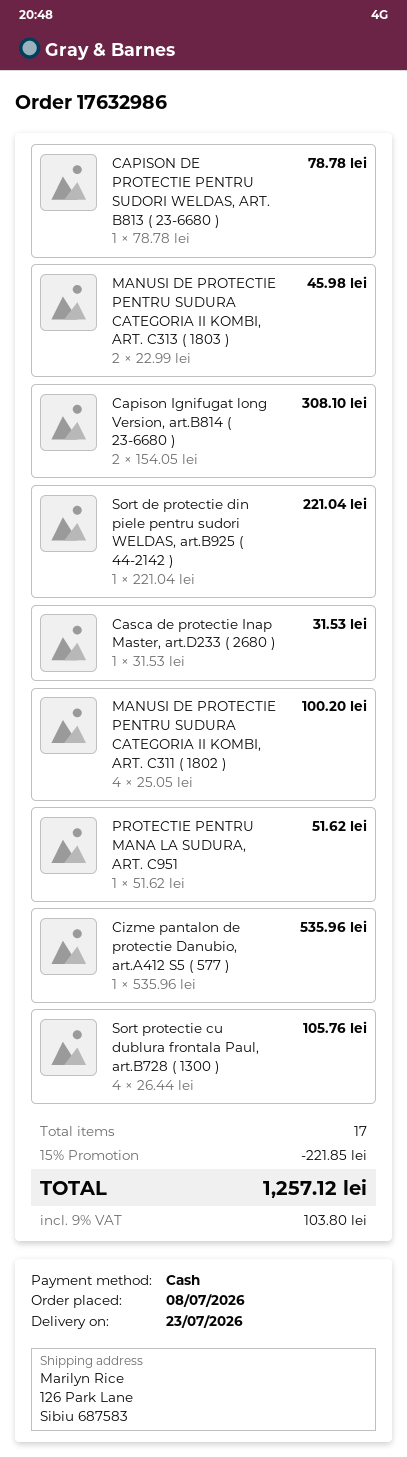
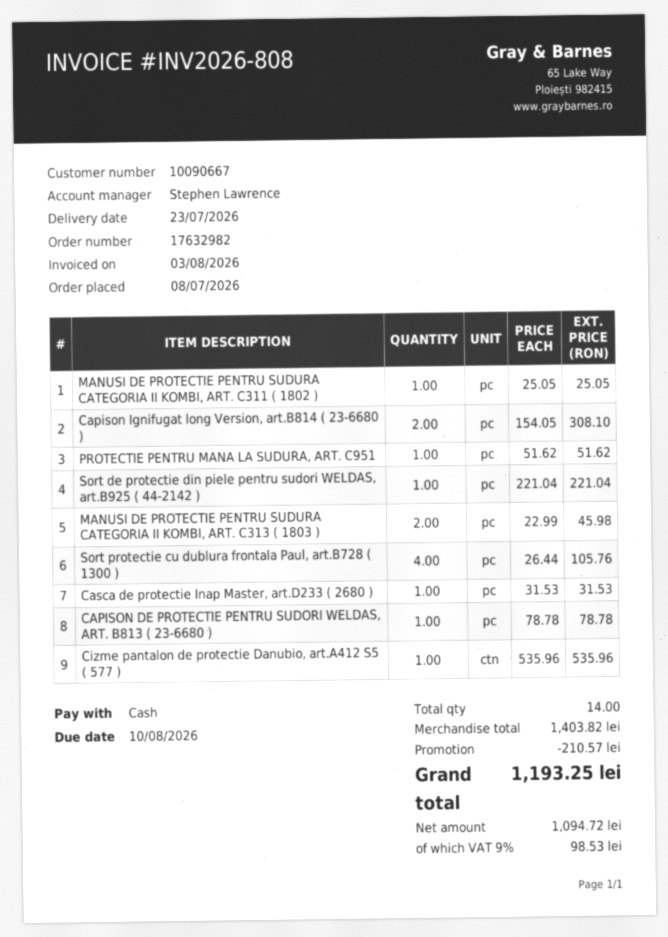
order number: 17632986 -> 17632982
MANUSI DE PROTECTIE PENTRU SUDURA CATEGORIA II KOMBI, ART. C311 ( 1802 ): 4 x 25.05 = 100.20 -> 1 x 25.05 = 25.05
total quantity: 17 -> 14
discount: 221.85 -> 210.57
tax: 9% = 103.80 -> 9% = 98.53
total: 1257.12 -> 1193.25

